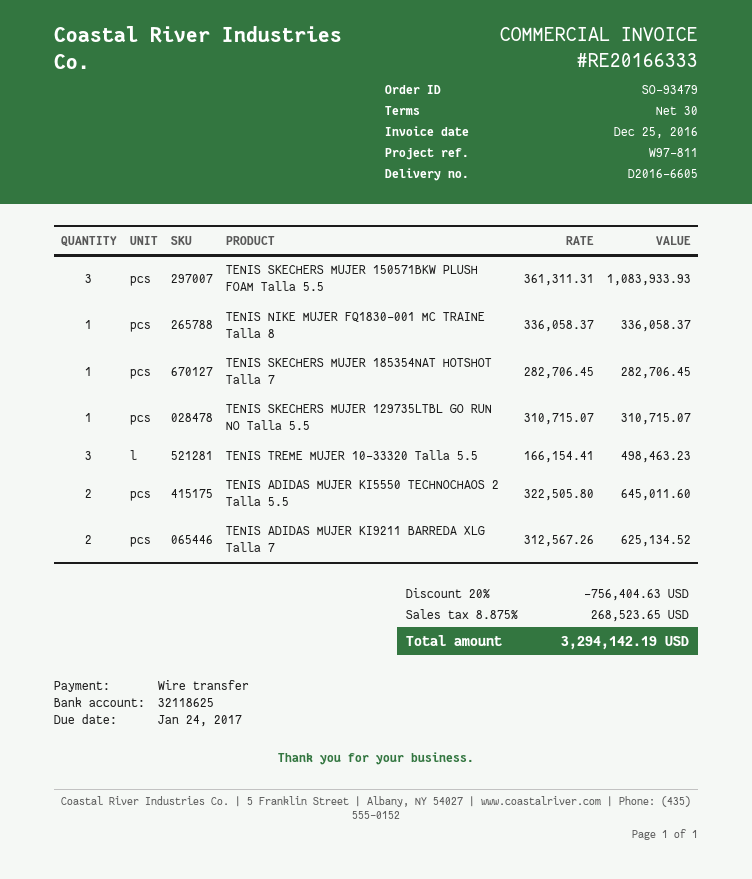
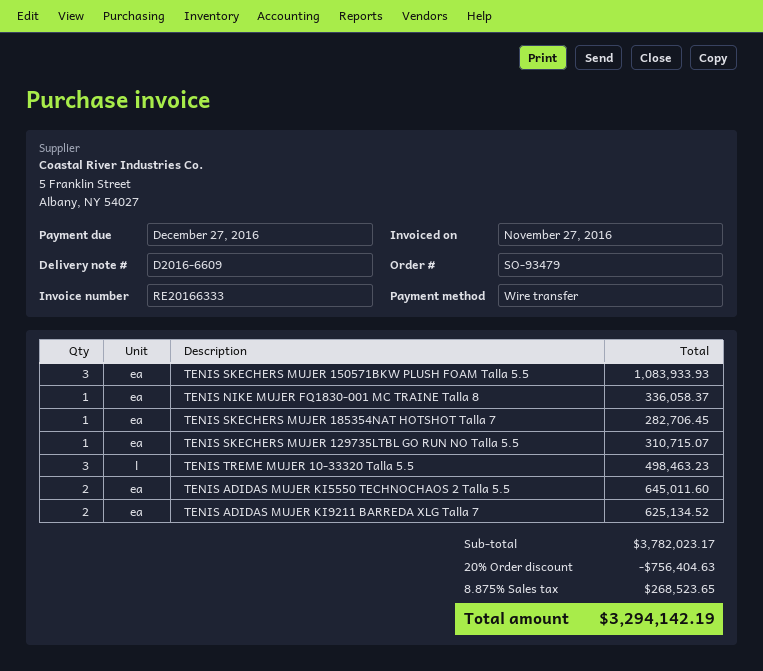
delivery note number: D2016-6605 -> D2016-6609
invoice date: 2016-12-25 -> 2016-11-27
due date: 2017-01-24 -> 2016-12-27

